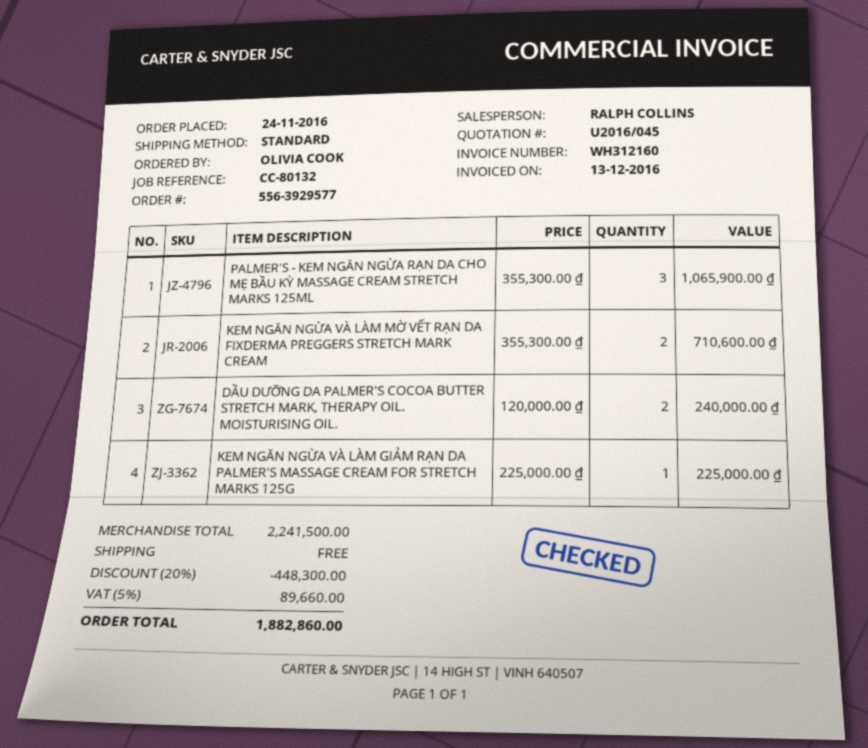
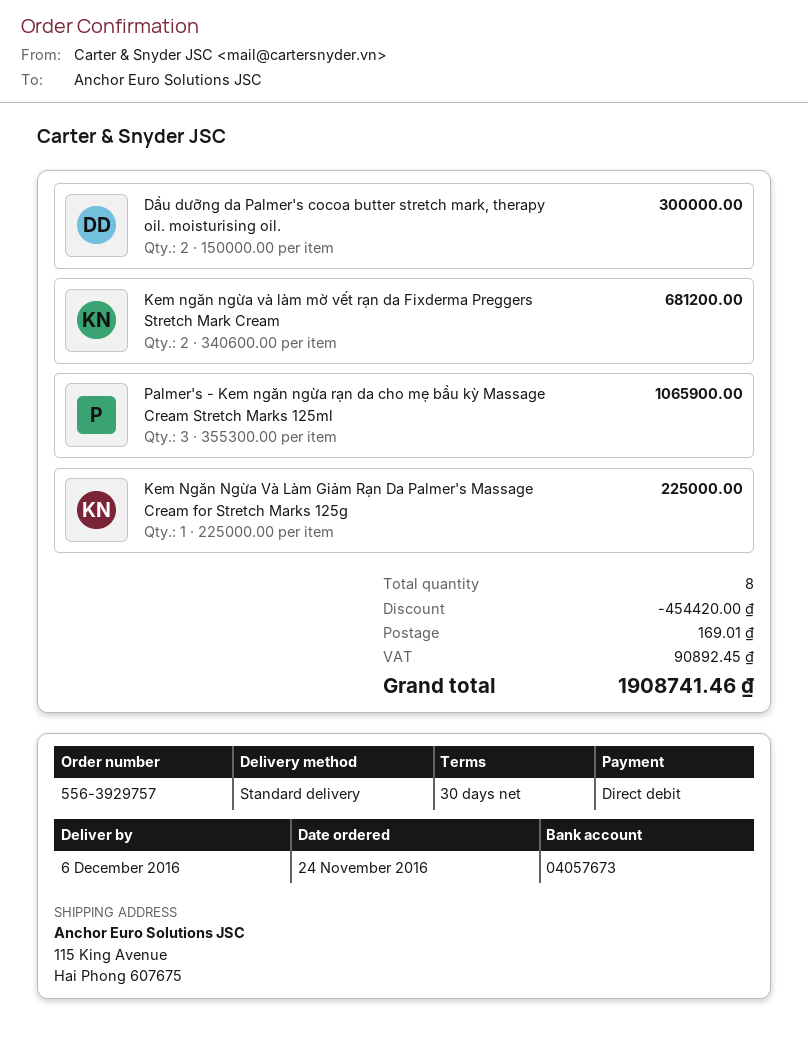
order number: 556-3929577 -> 556-3929757
KEM NGĂN NGỪA VÀ LÀM MỜ VẾT RẠN DA FIXDERMA PREGGERS STRETCH MARK CREAM: 2 x 355300.00 = 710600.00 -> 2 x 340600.00 = 681200.00
DẦU DƯỠNG DA PALMER'S COCOA BUTTER STRETCH MARK, THERAPY OIL. MOISTURISING OIL.: 2 x 120000.00 = 240000.00 -> 2 x 150000.00 = 300000.00
discount: 448300.00 -> 454420.00
shipping: 0.00 -> 169.01
tax: 89660.00 -> 90892.45
total: 1882860.00 -> 1908741.46

